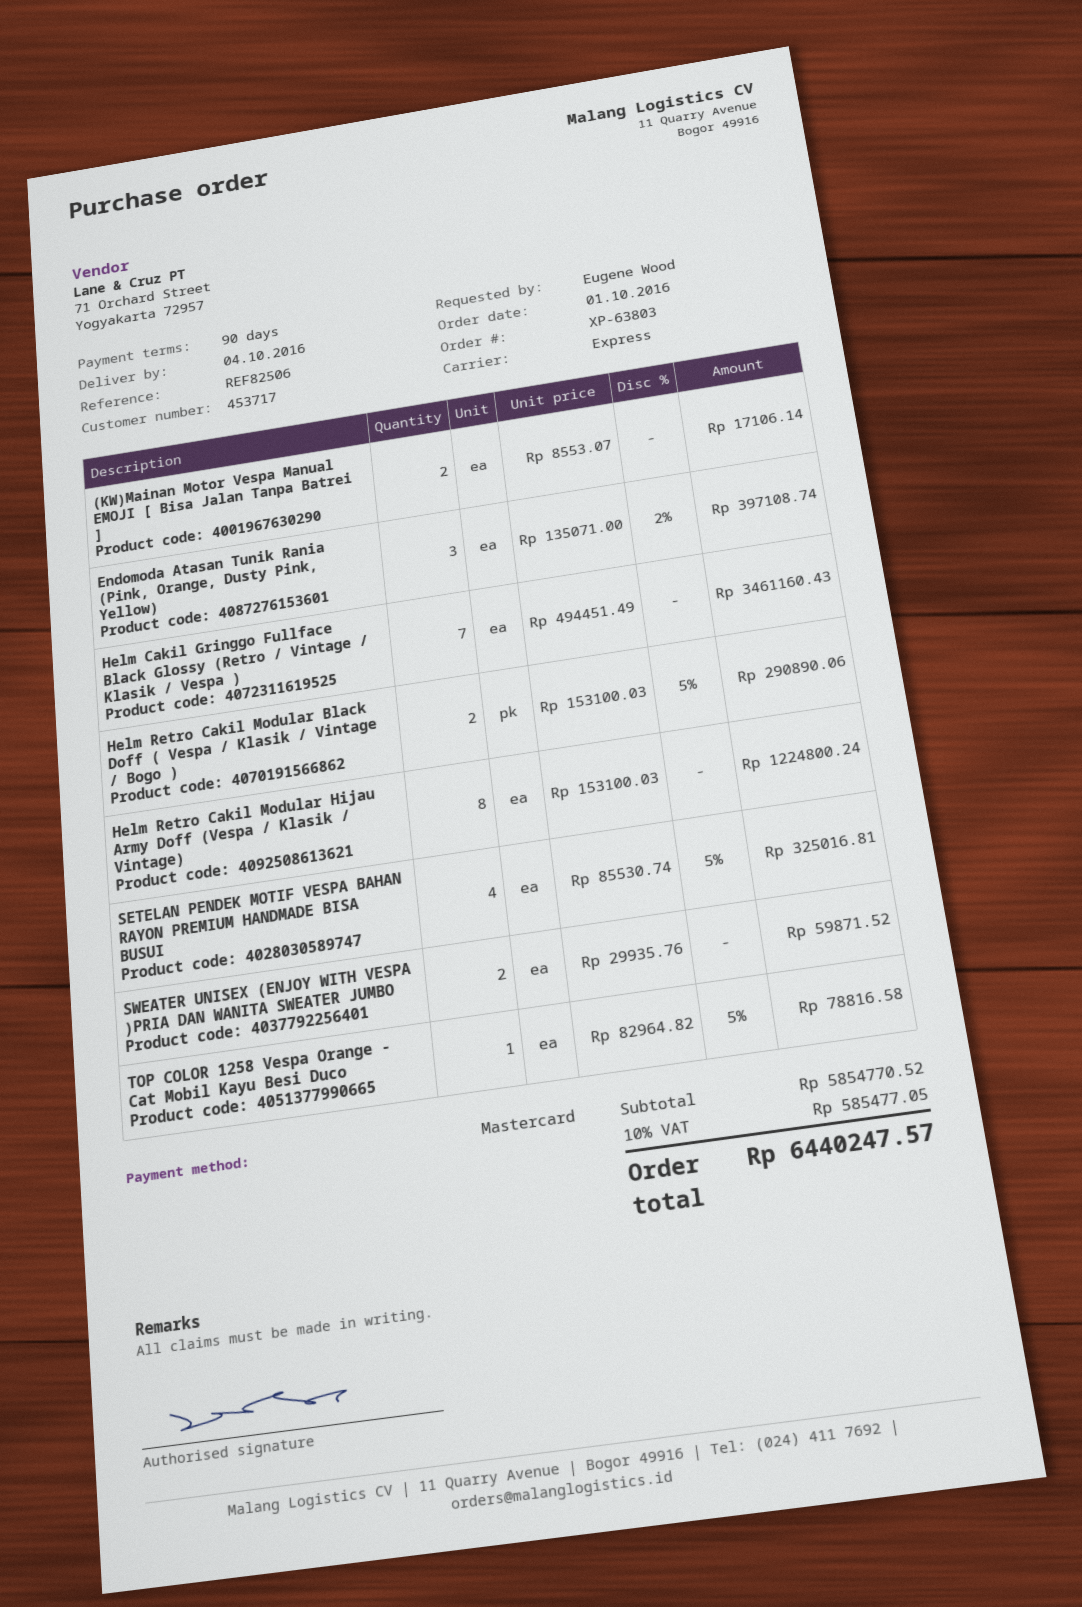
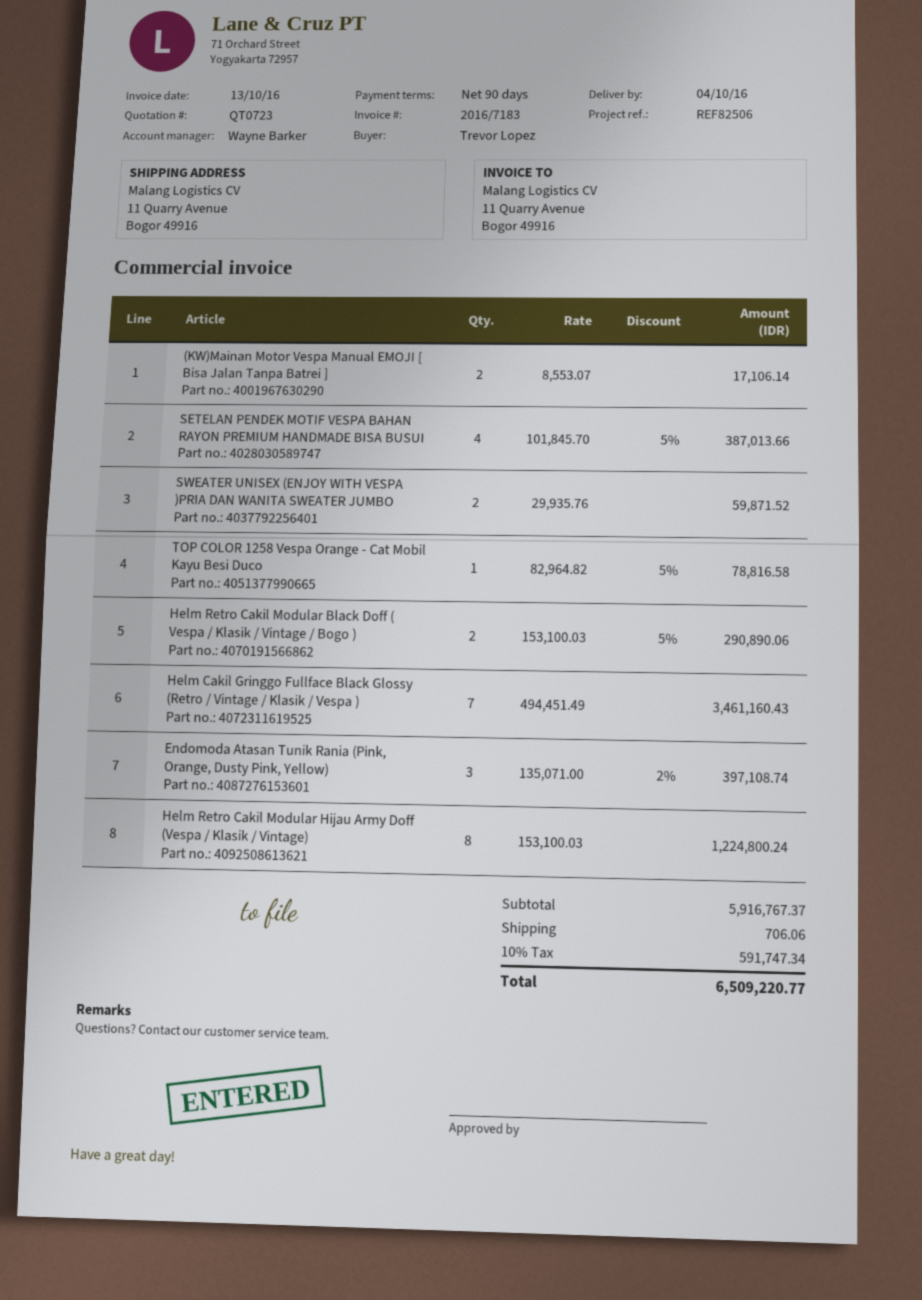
ordered by: Eugene Wood -> Trevor Lopez
SETELAN PENDEK MOTIF VESPA BAHAN RAYON PREMIUM HANDMADE BISA BUSUI: 4 x 85530.74 - 5% = 325016.81 -> 4 x 101845.70 - 5% = 387013.66
subtotal: 5854770.52 -> 5916767.37
shipping: none -> 706.06
tax: 10% = 585477.05 -> 10% = 591747.34
total: 6440247.57 -> 6509220.77

